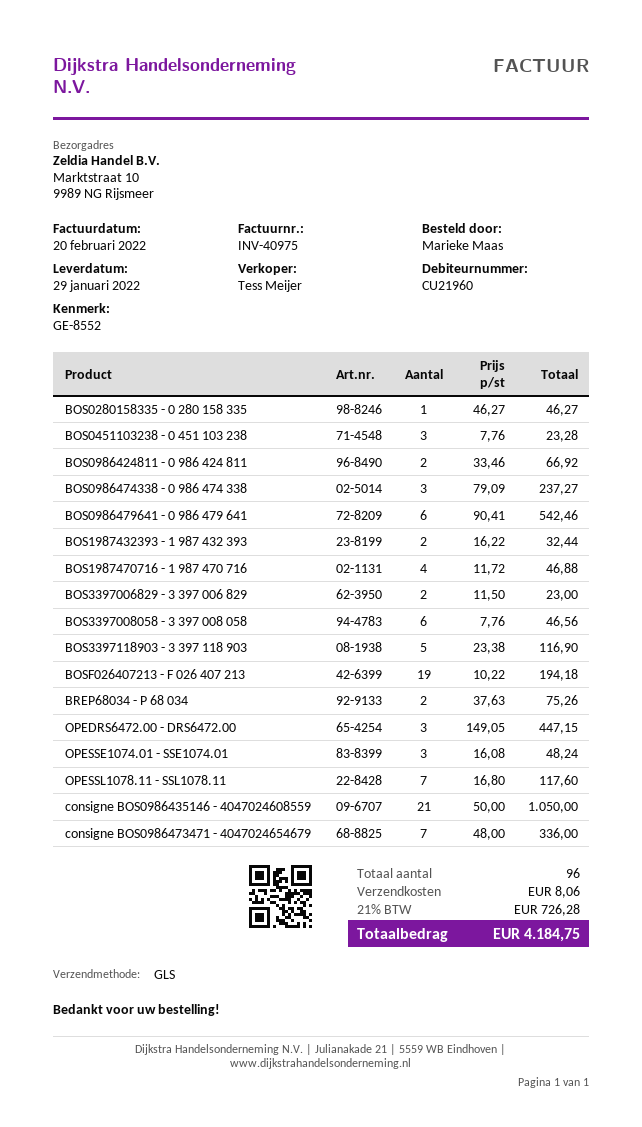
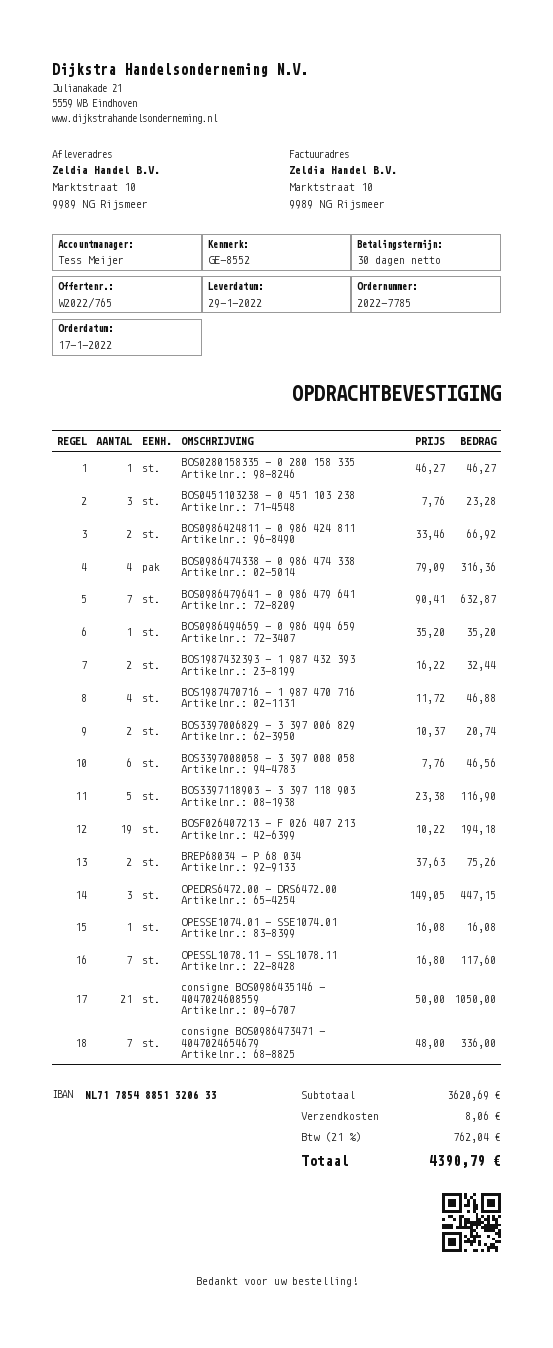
BOS0986474338 - 0 986 474 338: 3 x 79.09 = 237.27 -> 4 x 79.09 = 316.36
BOS0986479641 - 0 986 479 641: 6 x 90.41 = 542.46 -> 7 x 90.41 = 632.87
BOS3397006829 - 3 397 006 829: 2 x 11.50 = 23.00 -> 2 x 10.37 = 20.74
OPESSE1074.01 - SSE1074.01: 3 x 16.08 = 48.24 -> 1 x 16.08 = 16.08
BOS0986494659 - 0 986 494 659: none -> 1 x 35.20 = 35.20
tax: 21% = 726.28 -> 21% = 762.04
total: 4184.75 -> 4390.79

